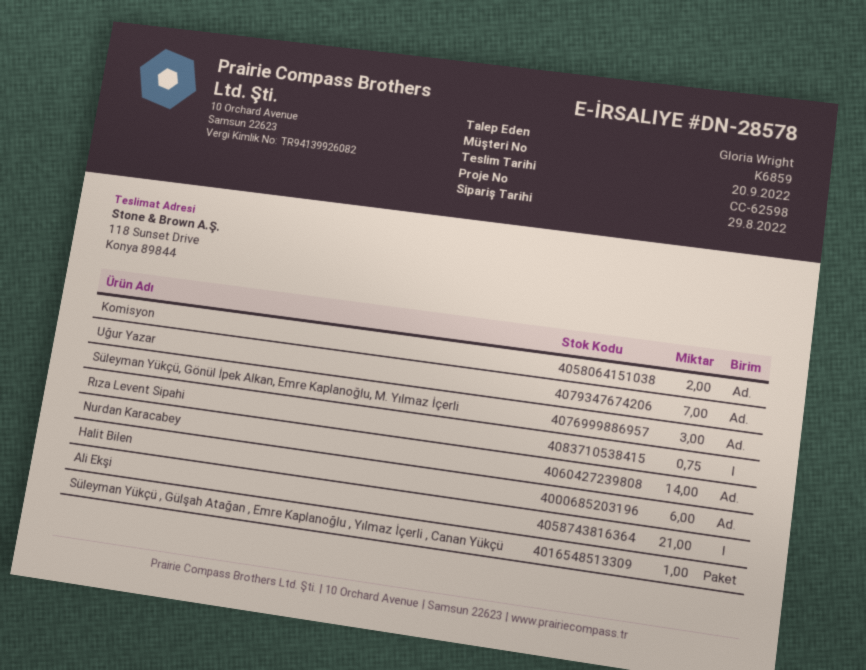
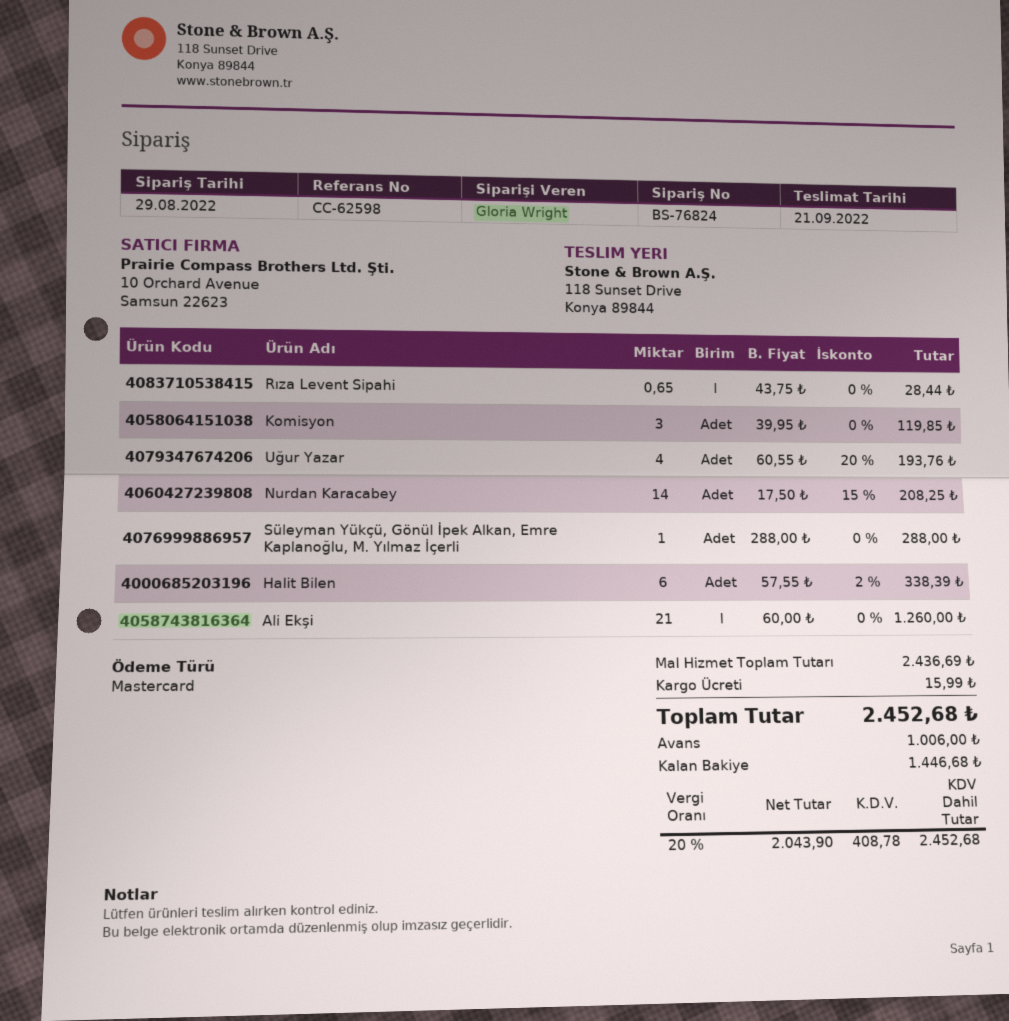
delivery date: 2022-09-20 -> 2022-09-21
Komisyon: 2 -> 3
Uğur Yazar: 7 -> 4
Süleyman Yükçü, Gönül İpek Alkan, Emre Kaplanoğlu, M. Yılmaz İçerli: 3 -> 1
Rıza Levent Sipahi: 0.75 -> 0.65
Süleyman Yükçü , Gülşah Atağan , Emre Kaplanoğlu , Yılmaz İçerli , Canan Yükçü: 1 -> none

